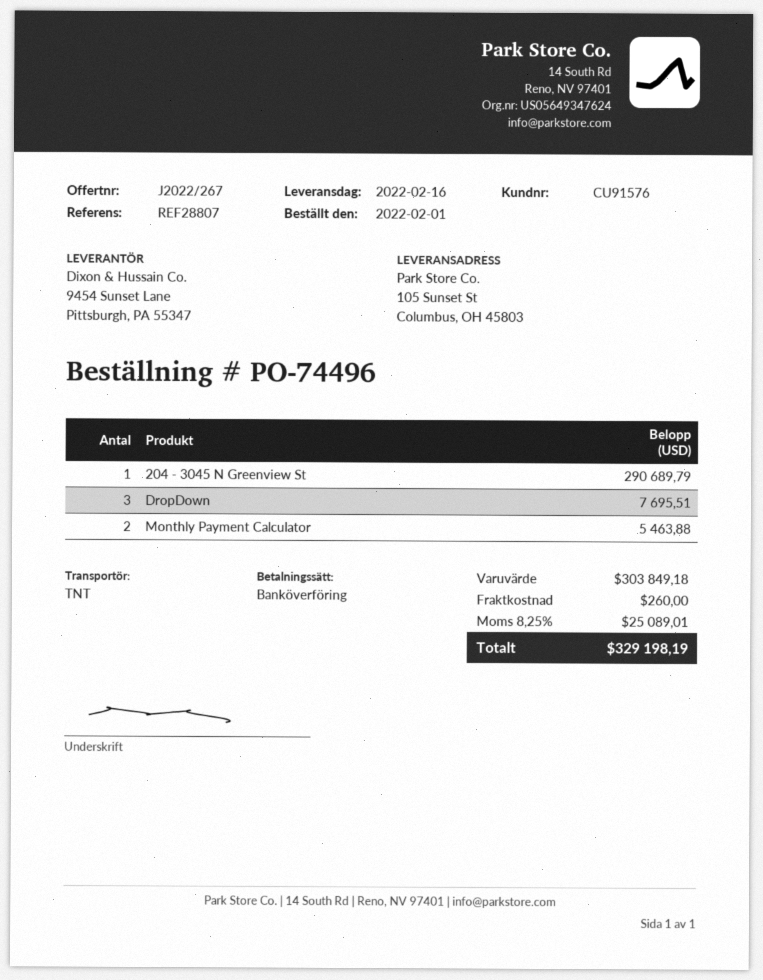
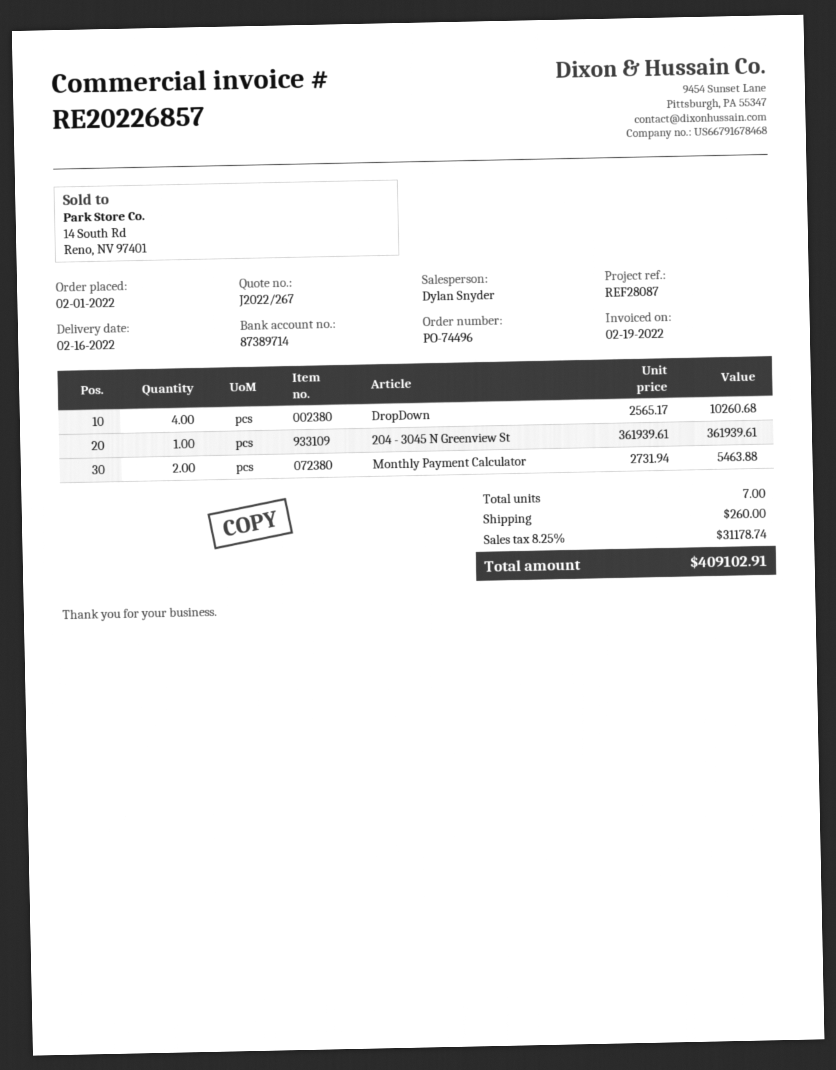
reference: REF28807 -> REF28087
204 - 3045 N Greenview St: 1 for 290689.79 -> 1 for 361939.61
DropDown: 3 for 7695.51 -> 4 for 10260.68
tax: 8.25% = 25089.01 -> 8.25% = 31178.74
total: 329198.19 -> 409102.91

